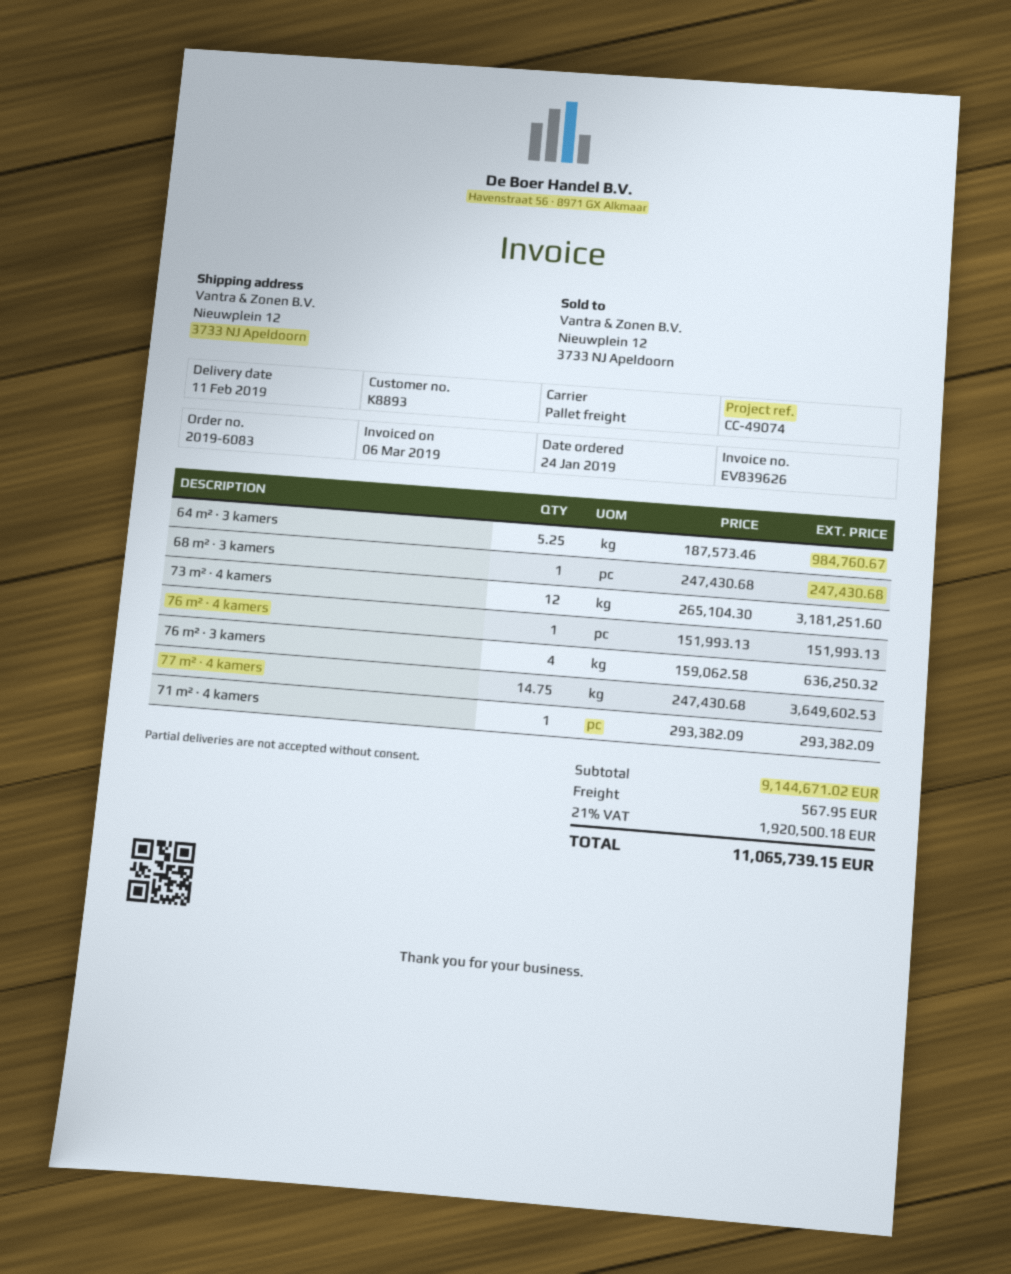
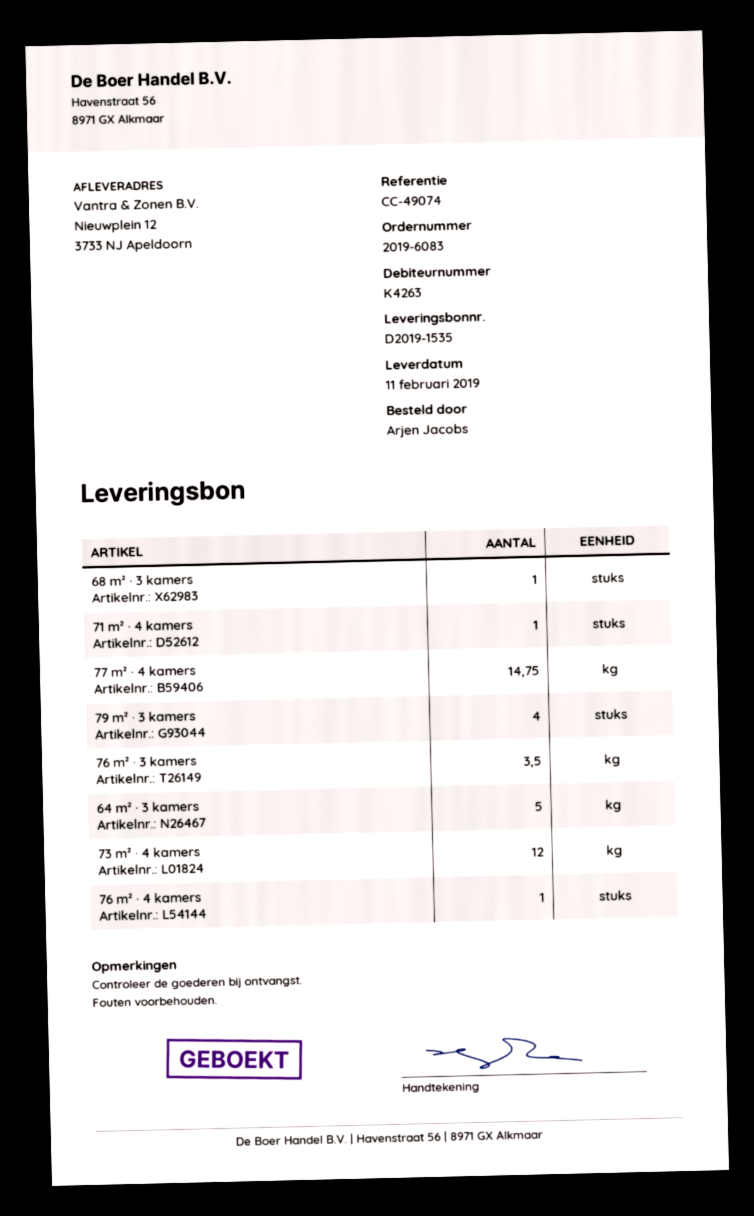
customer number: K8893 -> K4263
64 m² · 3 kamers: 5.25 -> 5
76 m² · 3 kamers: 4 -> 3.5
79 m² · 3 kamers: none -> 4

